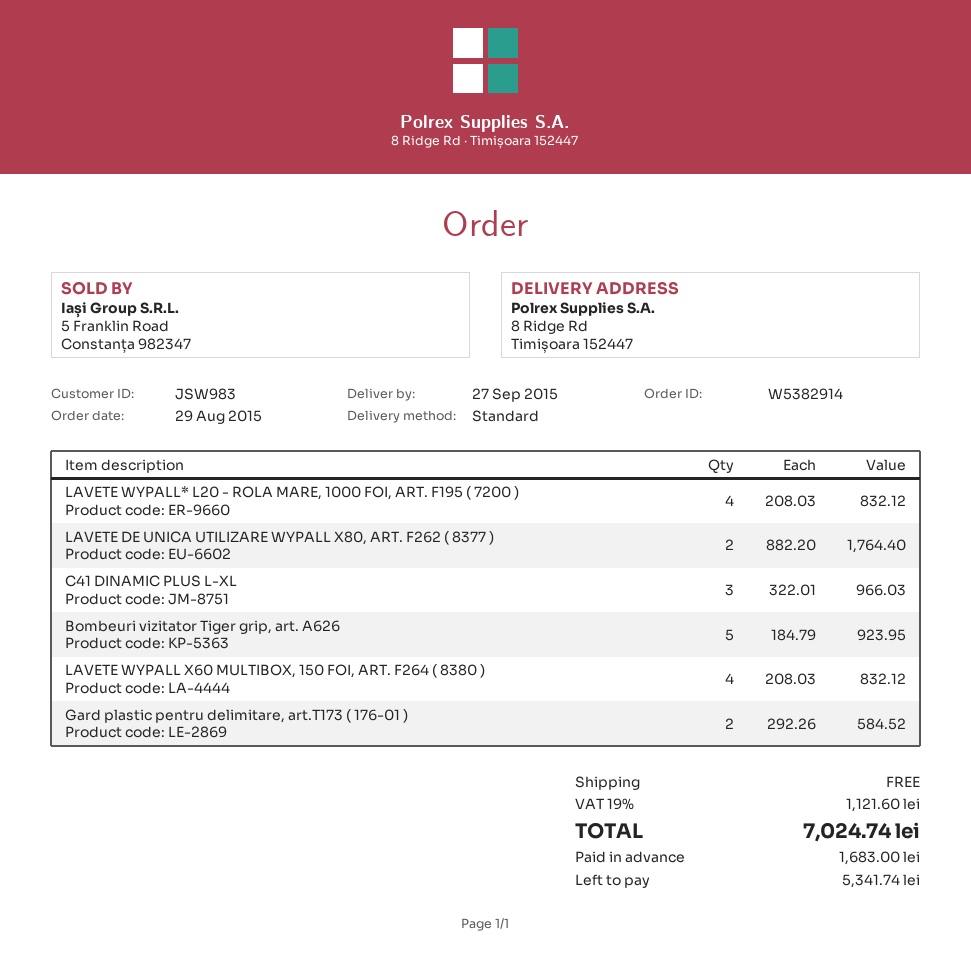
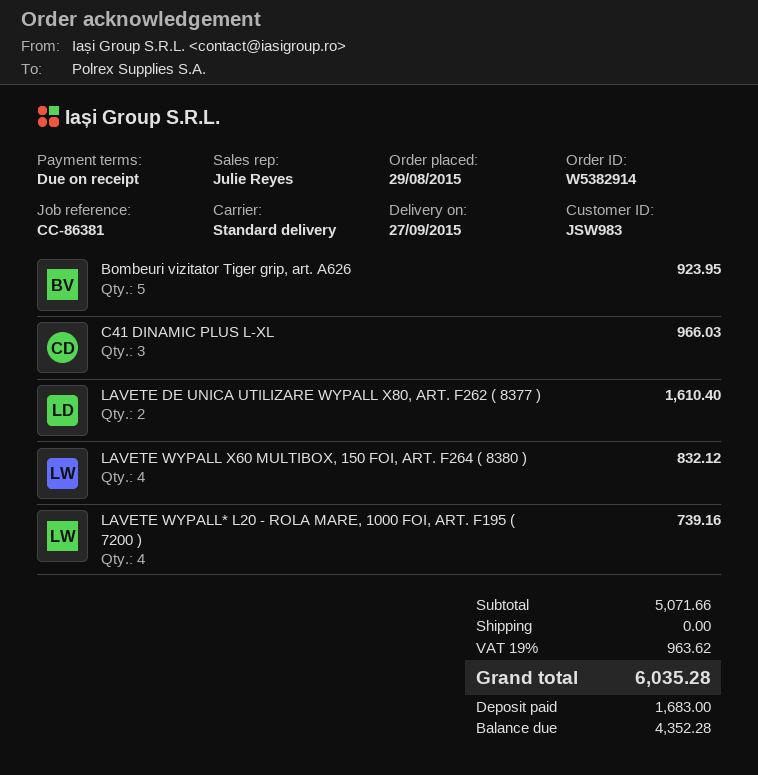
LAVETE WYPALL* L20 - ROLA MARE, 1000 FOI, ART. F195 ( 7200 ): 4 for 832.12 -> 4 for 739.16
LAVETE DE UNICA UTILIZARE WYPALL X80, ART. F262 ( 8377 ): 2 for 1764.40 -> 2 for 1610.40
Gard plastic pentru delimitare, art.T173 ( 176-01 ): 2 for 584.52 -> none
tax: 19% = 1121.60 -> 19% = 963.62
total: 7024.74 -> 6035.28
balance: 5341.74 -> 4352.28

